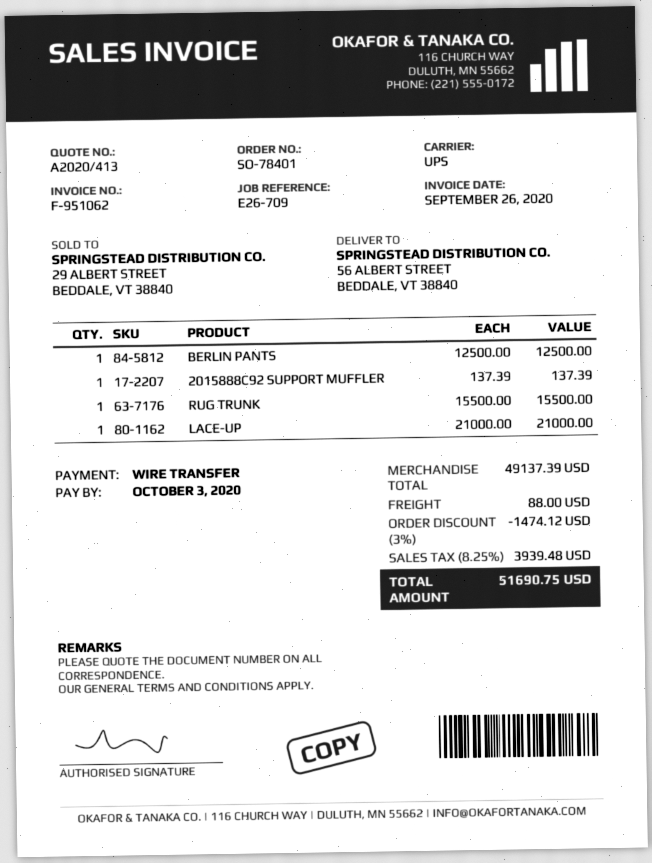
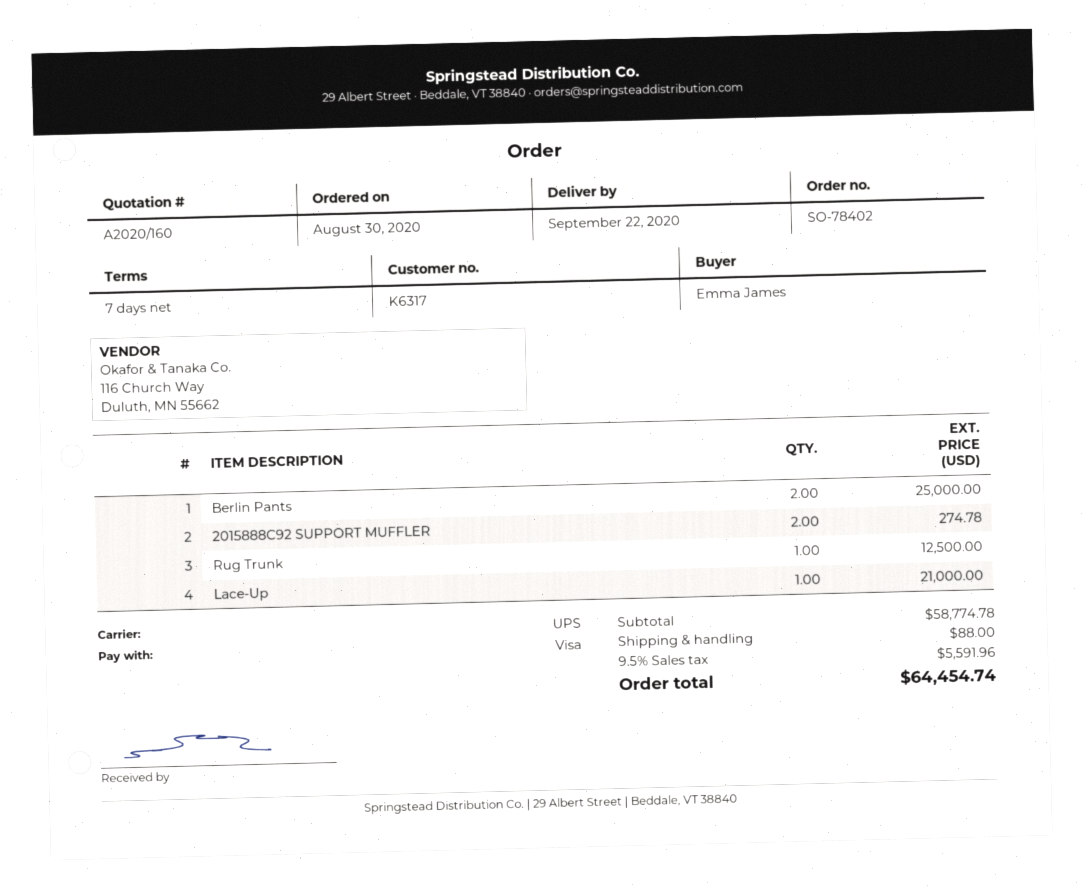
quote number: A2020/413 -> A2020/160
order number: SO-78401 -> SO-78402
payment method: bank transfer -> Visa
BERLIN PANTS: 1 for 12500.00 -> 2 for 25000.00
2015888C92 SUPPORT MUFFLER: 1 for 137.39 -> 2 for 274.78
RUG TRUNK: 1 for 15500.00 -> 1 for 12500.00
subtotal: 49137.39 -> 58774.78
discount: 3% = 1474.12 -> none
tax: 8.25% = 3939.48 -> 9.5% = 5591.96
total: 51690.75 -> 64454.74

